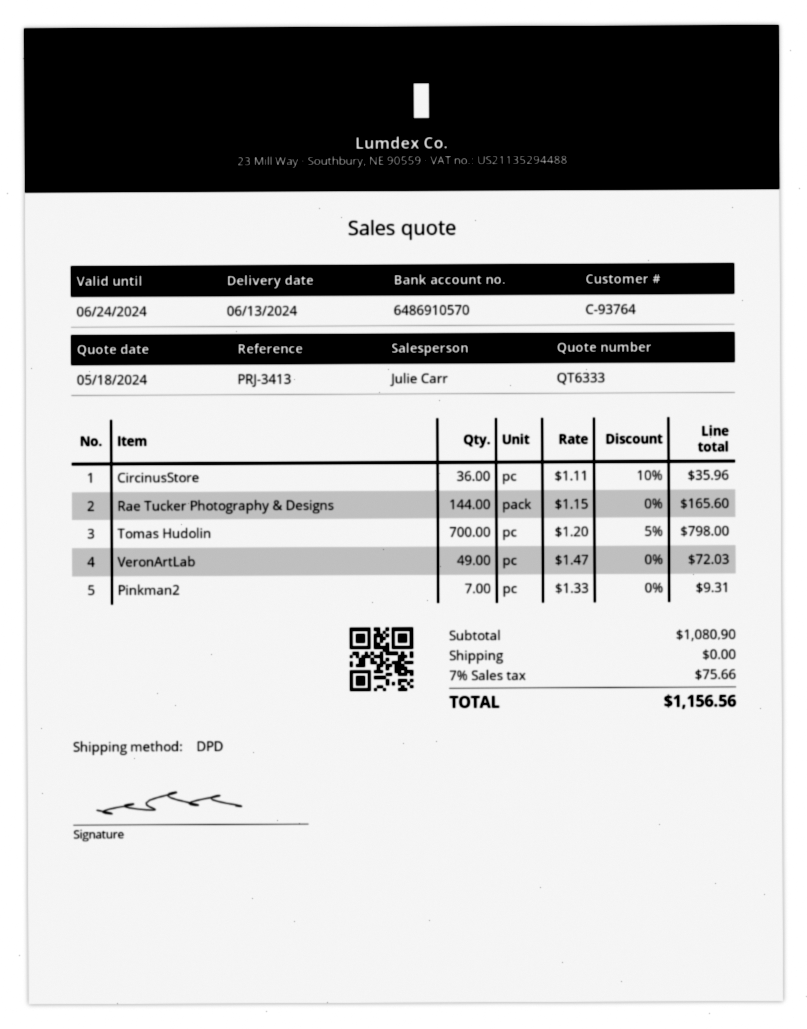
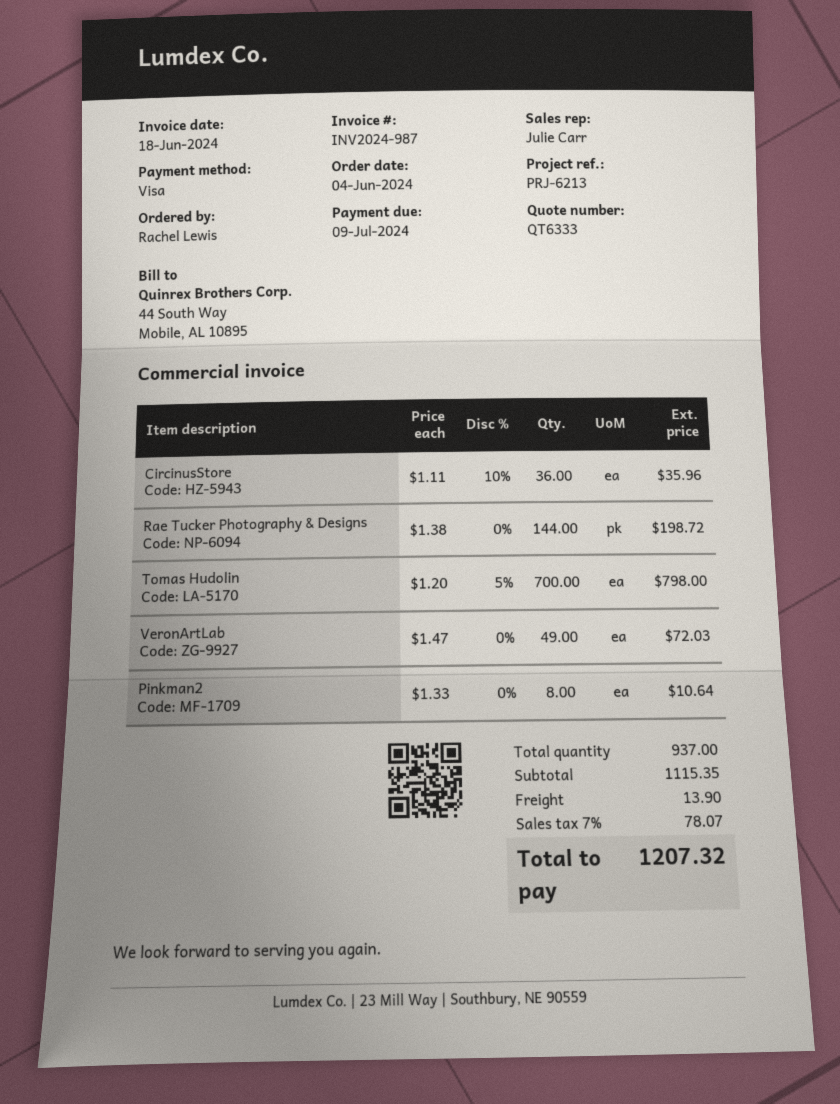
reference: PRJ-3413 -> PRJ-6213
Rae Tucker Photography & Designs: 144 x 1.15 = 165.60 -> 144 x 1.38 = 198.72
Pinkman2: 7 x 1.33 = 9.31 -> 8 x 1.33 = 10.64
subtotal: 1080.90 -> 1115.35
shipping: 0.00 -> 13.90
tax: 7% = 75.66 -> 7% = 78.07
total: 1156.56 -> 1207.32

